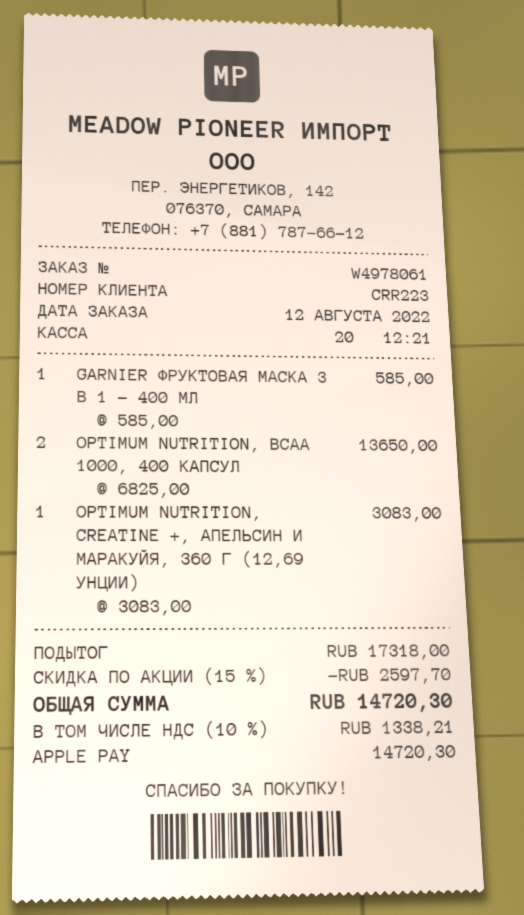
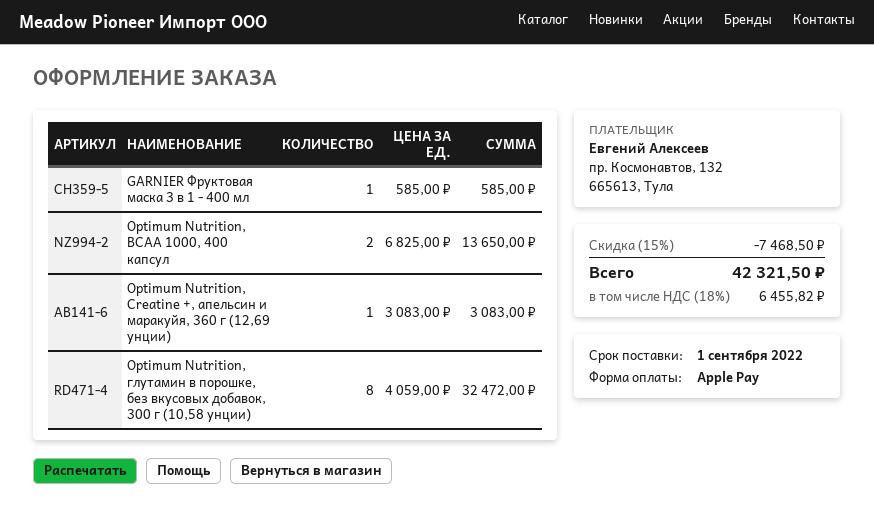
Optimum Nutrition, глутамин в порошке, без вкусовых добавок, 300 г (10,58 унции): none -> 8 x 4059.00 = 32472.00
discount: 15% = 2597.70 -> 15% = 7468.50
tax: 10% = 1338.21 -> 18% = 6455.82
total: 14720.30 -> 42321.50

